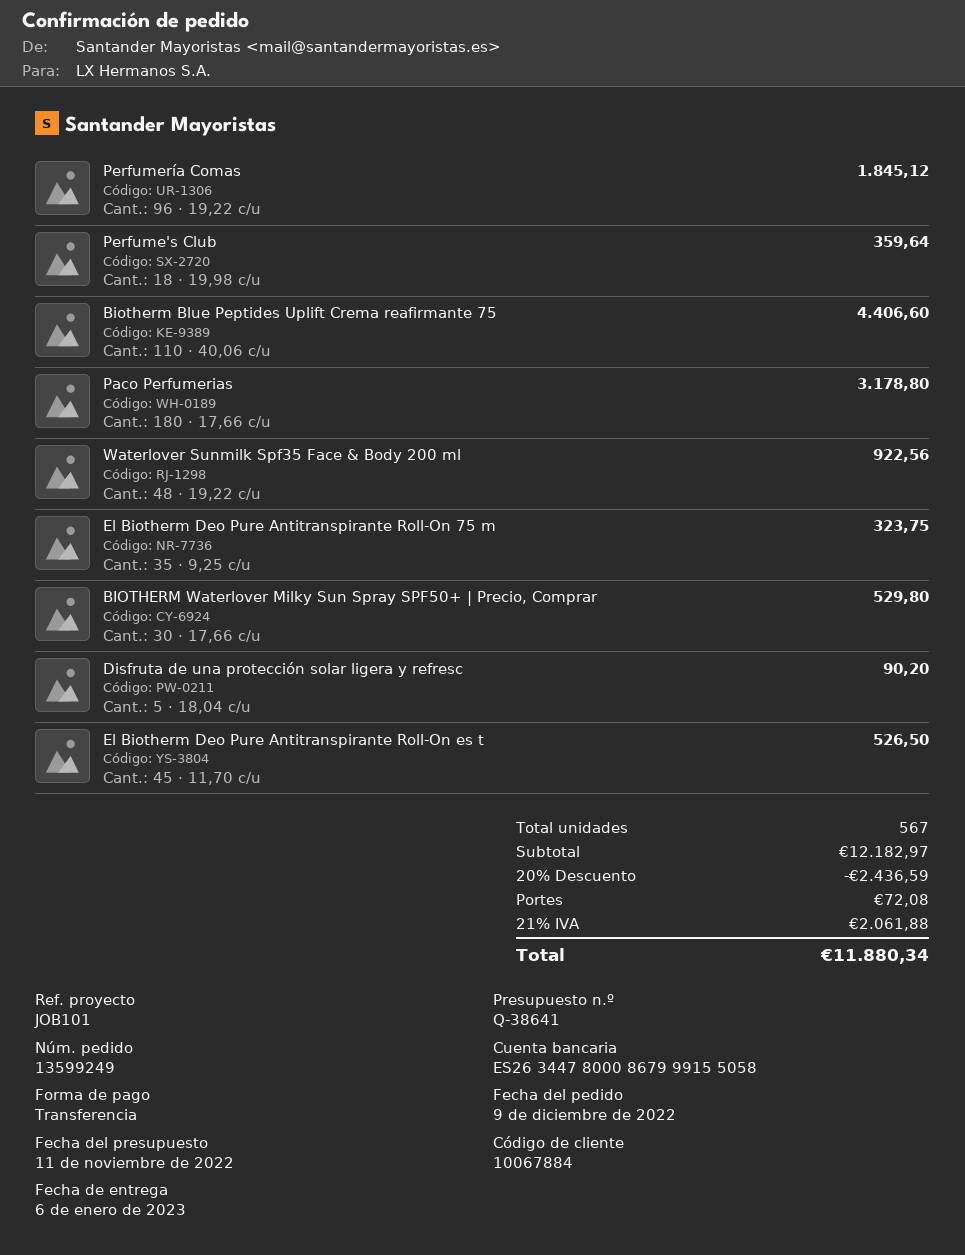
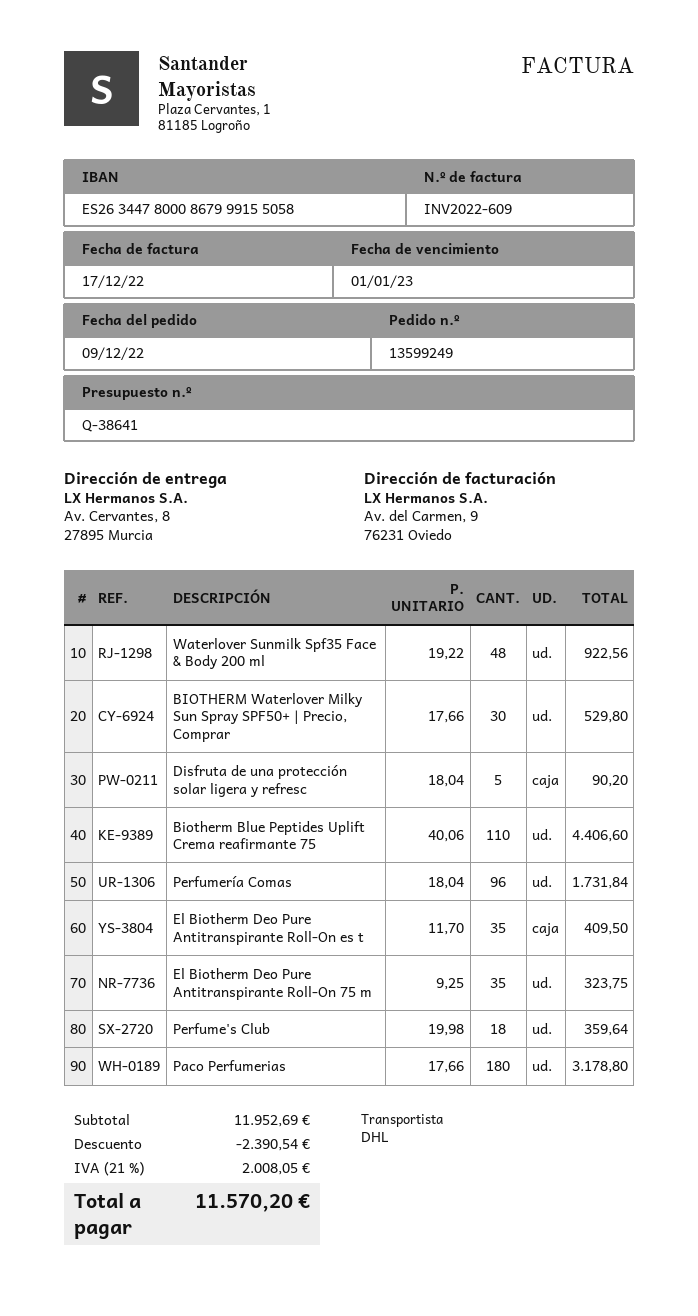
Perfumería Comas: 96 x 19.22 = 1845.12 -> 96 x 18.04 = 1731.84
El Biotherm Deo Pure Antitranspirante Roll-On es t: 45 x 11.70 = 526.50 -> 35 x 11.70 = 409.50
subtotal: 12182.97 -> 11952.69
discount: 2436.59 -> 2390.54
shipping: 72.08 -> none
tax: 21% = 2061.88 -> 21% = 2008.05
total: 11880.34 -> 11570.20

